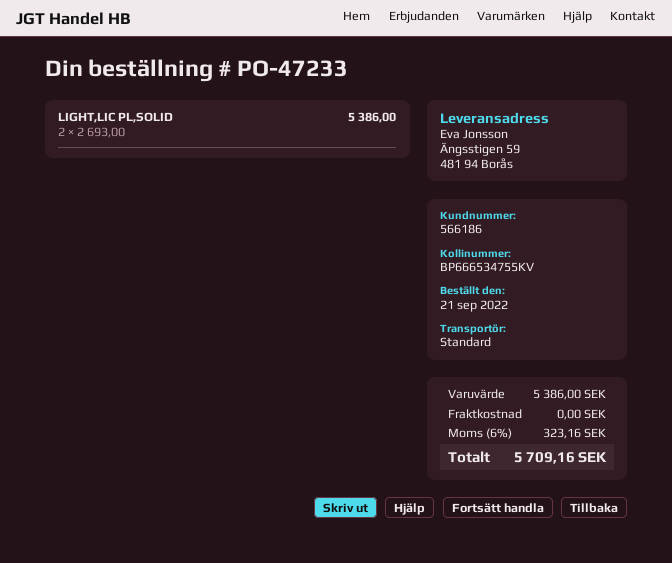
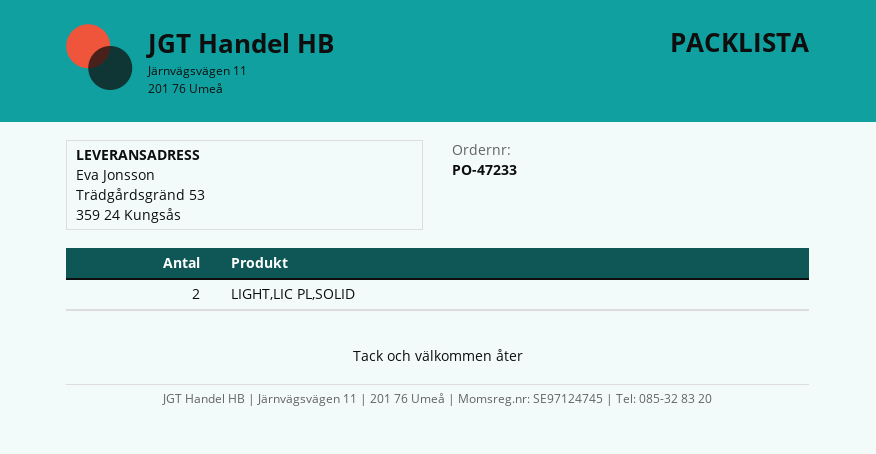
ship to: Ängsstigen 59, 481 94 Borås -> Trädgårdsgränd 53, 359 24 Kungsås

